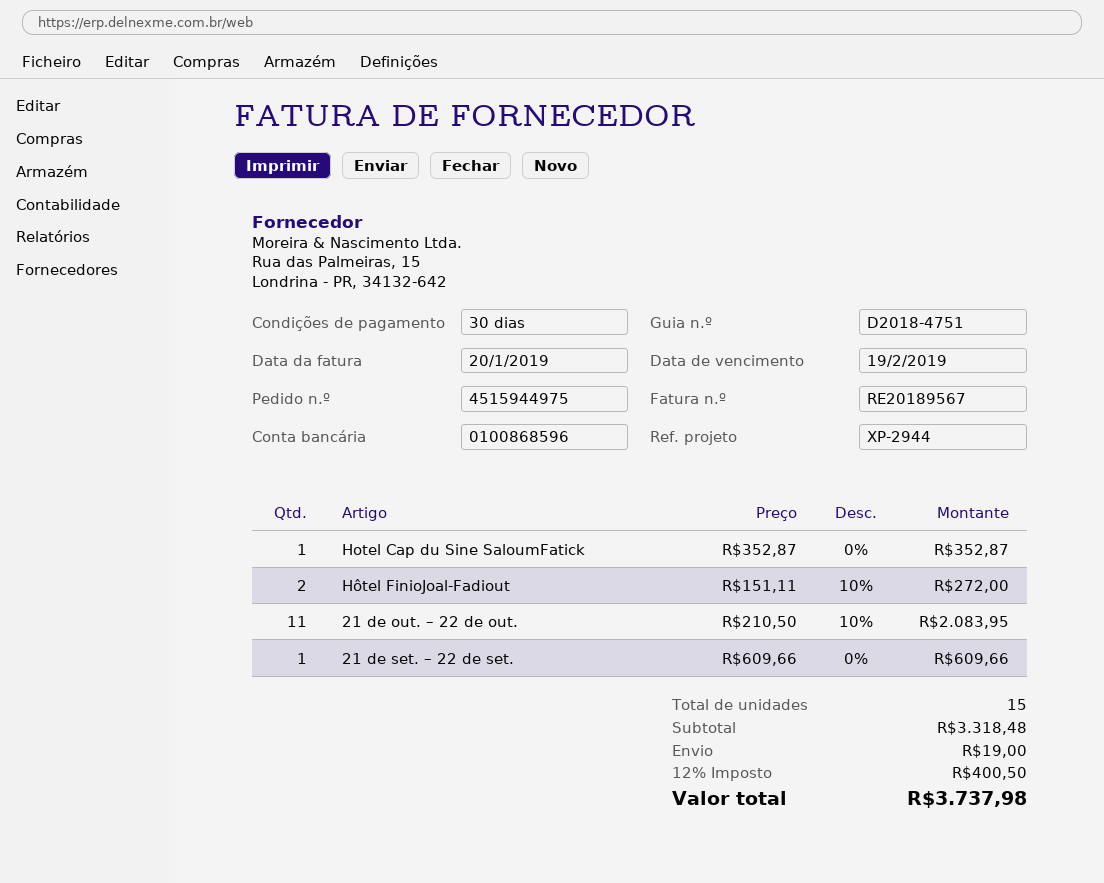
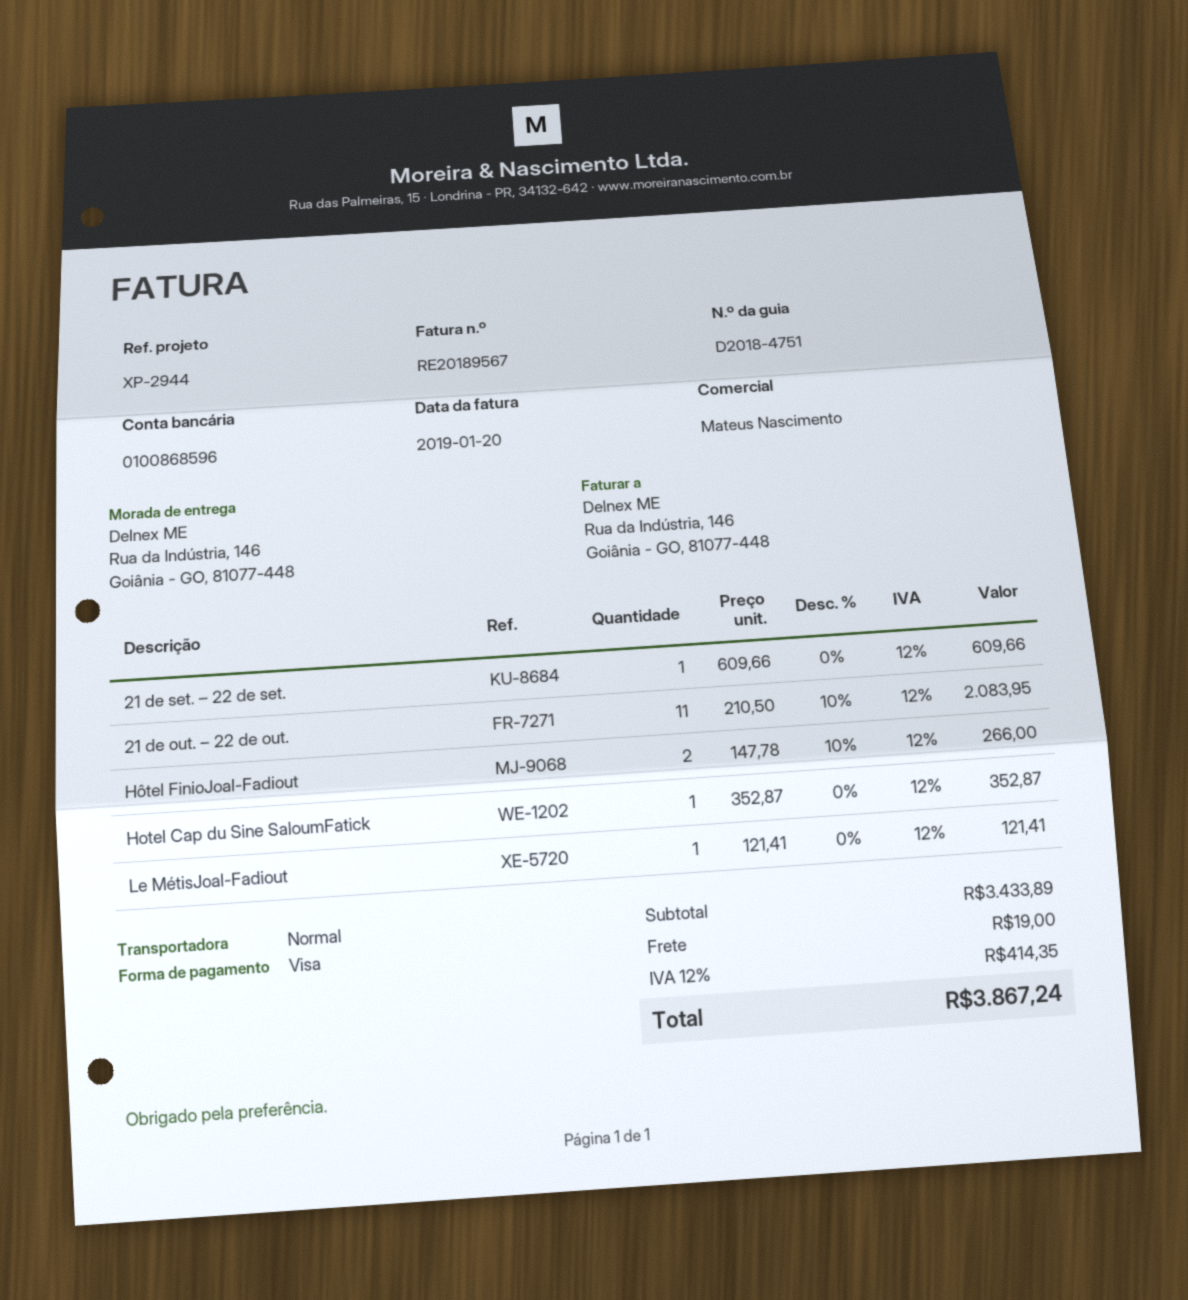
Hôtel FinioJoal-Fadiout: 2 x 151.11 - 10% = 272.00 -> 2 x 147.78 - 10% = 266.00
Le MétisJoal-Fadiout: none -> 1 x 121.41 = 121.41
subtotal: 3318.48 -> 3433.89
tax: 12% = 400.50 -> 12% = 414.35
total: 3737.98 -> 3867.24

